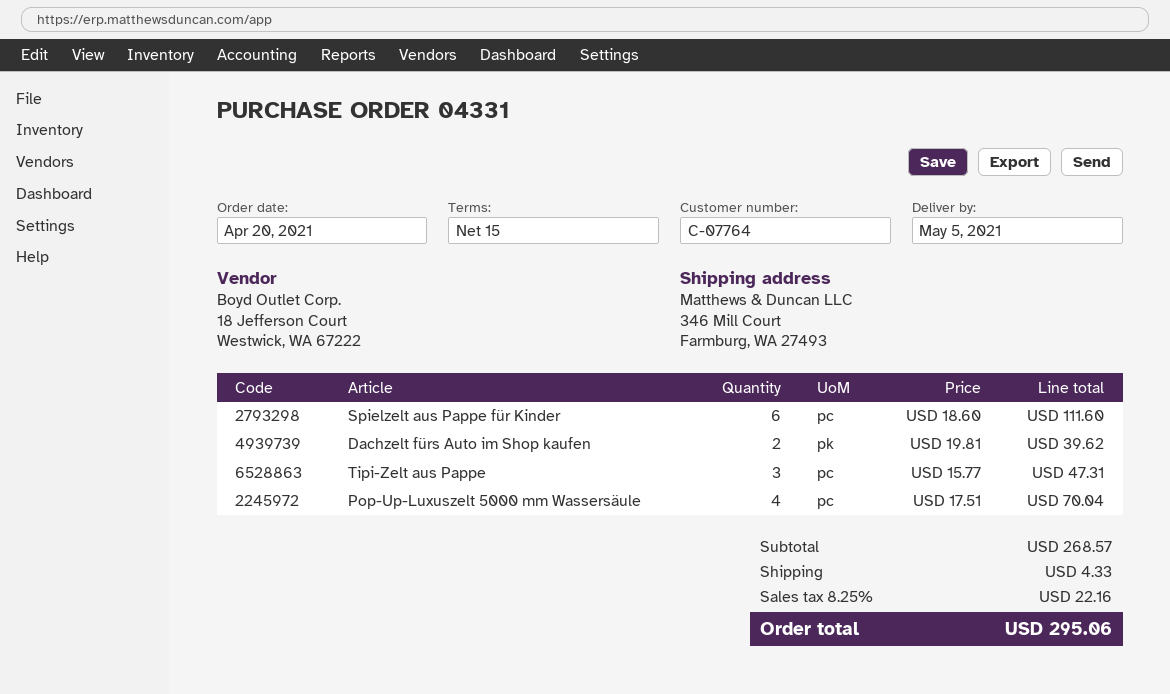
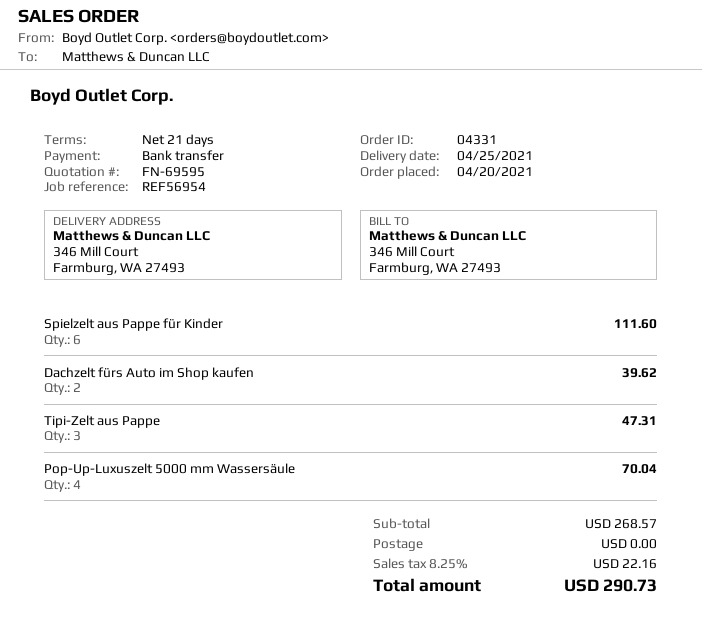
delivery date: 2021-05-05 -> 2021-04-25
payment terms: 15 days -> 21 days
shipping: 4.33 -> 0.00
total: 295.06 -> 290.73

